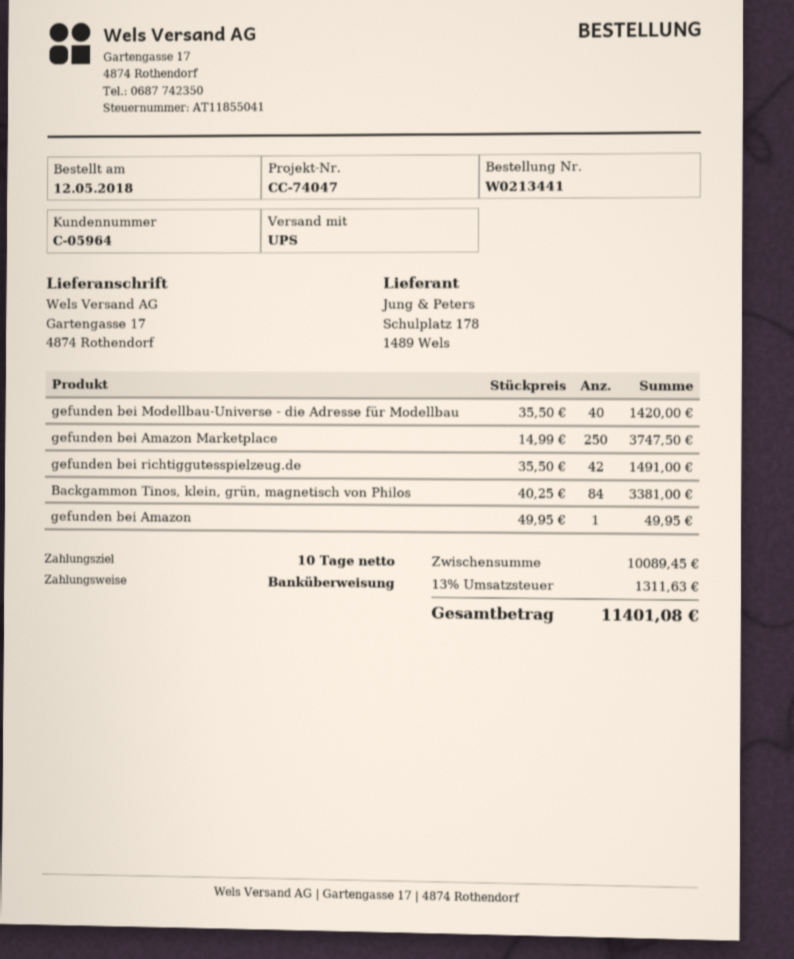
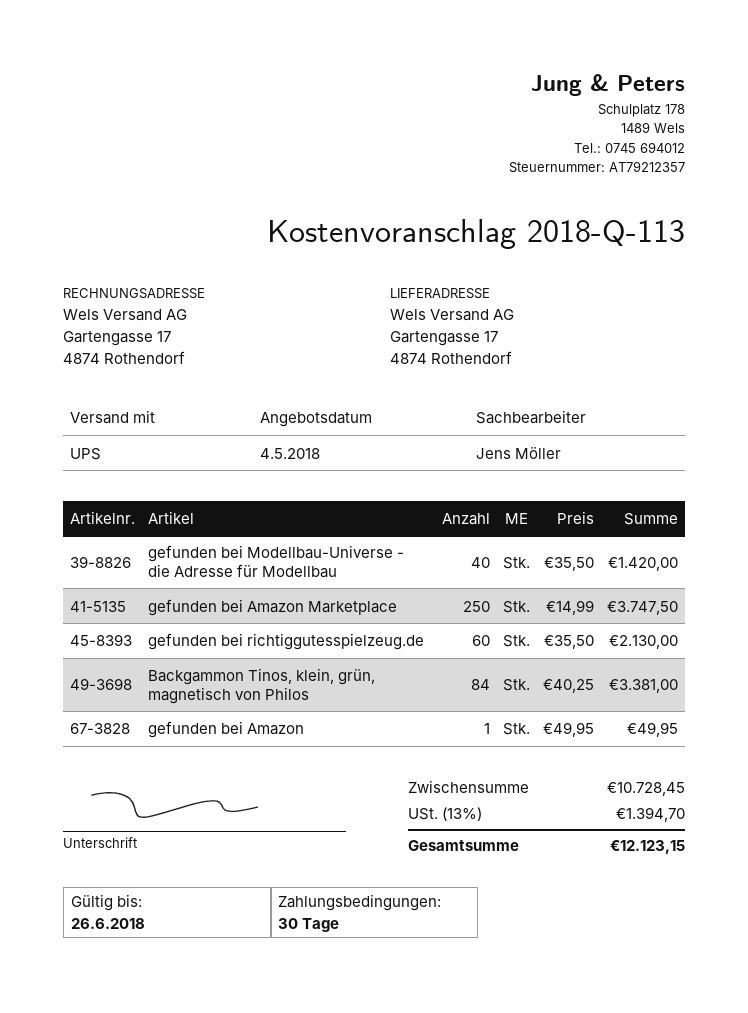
payment terms: 10 days -> 30 days
gefunden bei richtiggutesspielzeug.de: 42 x 35.50 = 1491.00 -> 60 x 35.50 = 2130.00
subtotal: 10089.45 -> 10728.45
tax: 13% = 1311.63 -> 13% = 1394.70
total: 11401.08 -> 12123.15

